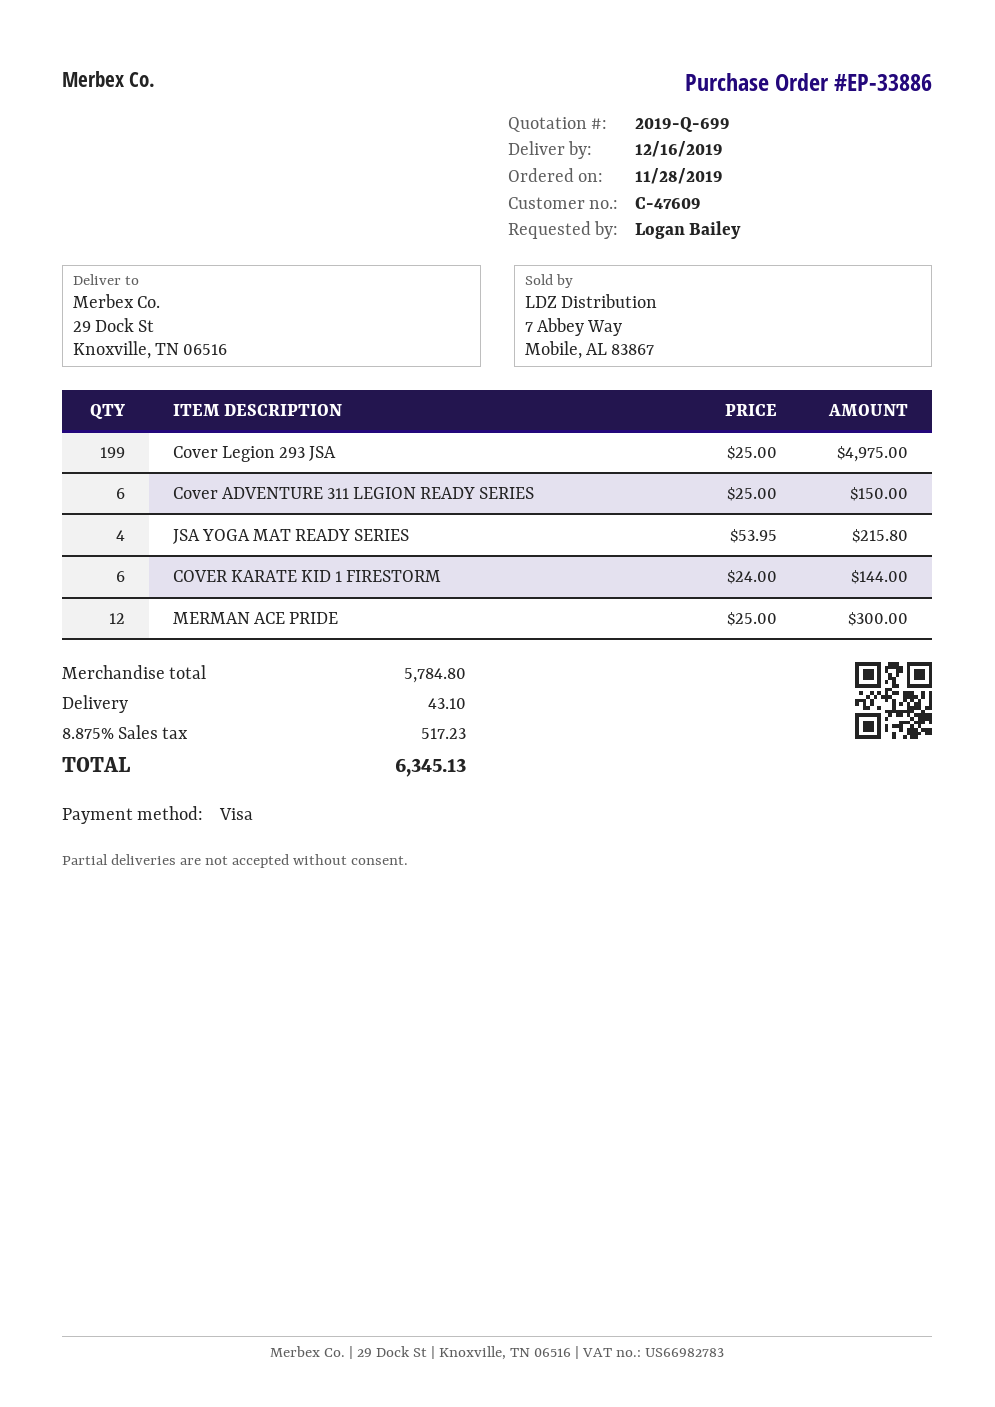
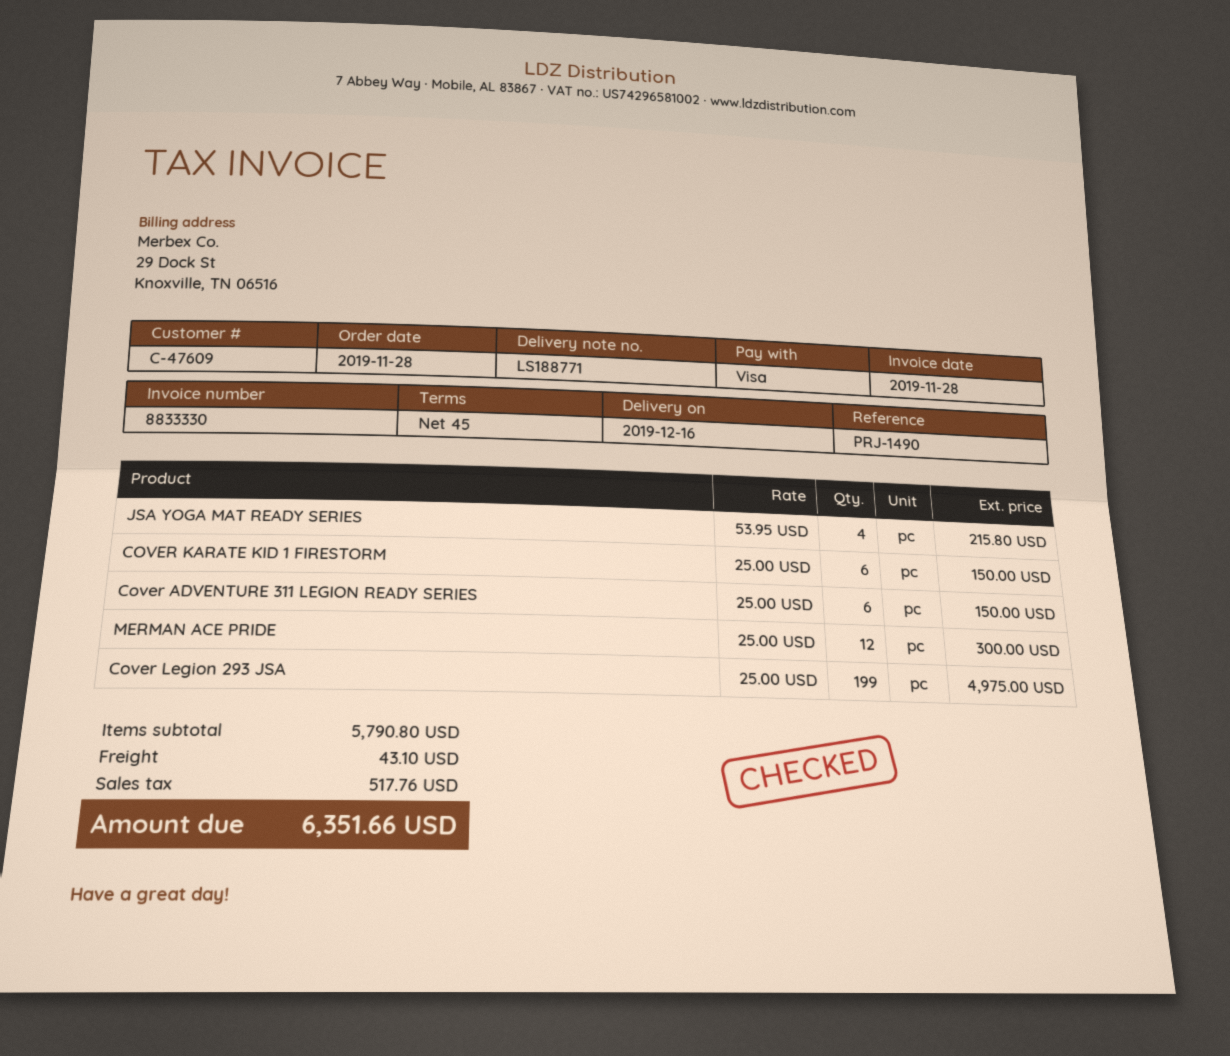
COVER KARATE KID 1 FIRESTORM: 6 x 24.00 = 144.00 -> 6 x 25.00 = 150.00
subtotal: 5784.80 -> 5790.80
tax: 517.23 -> 517.76
total: 6345.13 -> 6351.66

